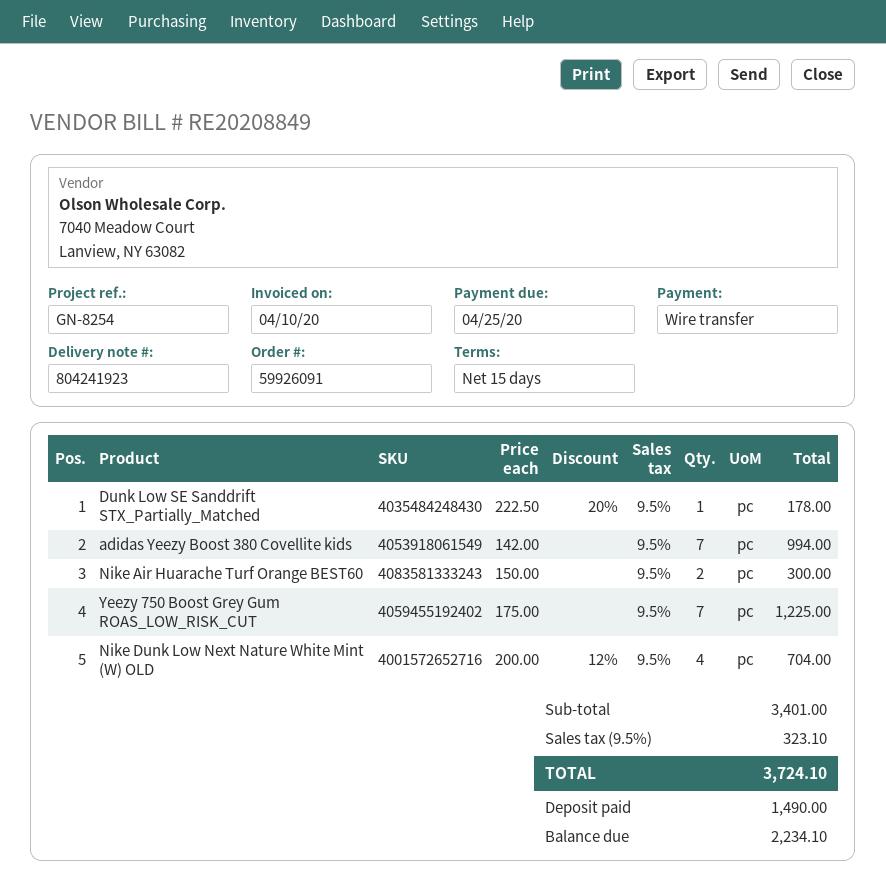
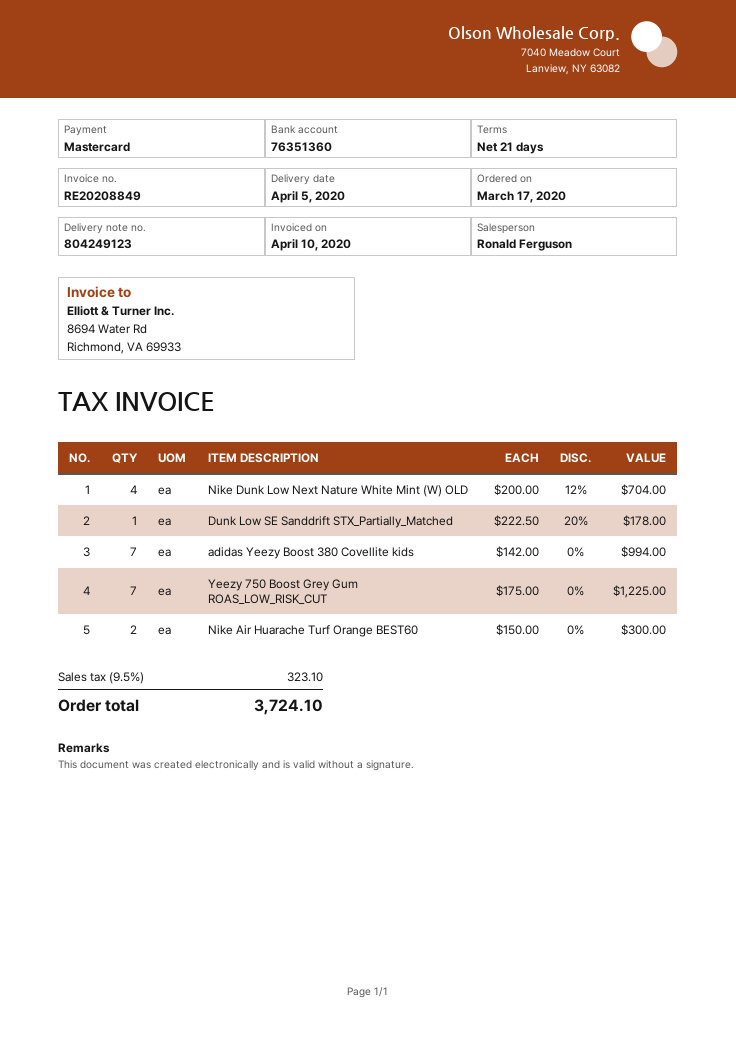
delivery note number: 804241923 -> 804249123
payment terms: 15 days -> 21 days
payment method: bank transfer -> Mastercard

